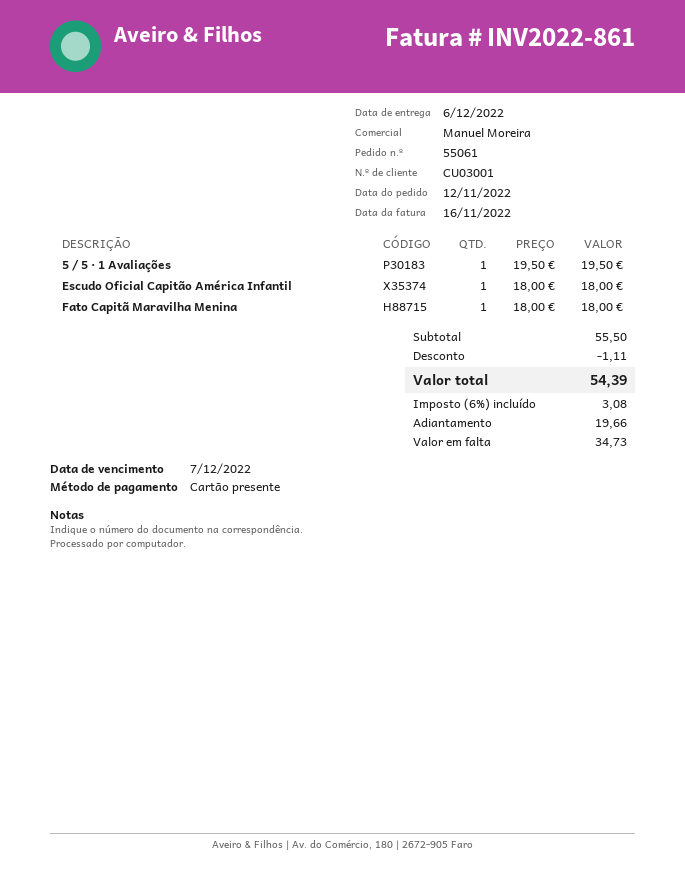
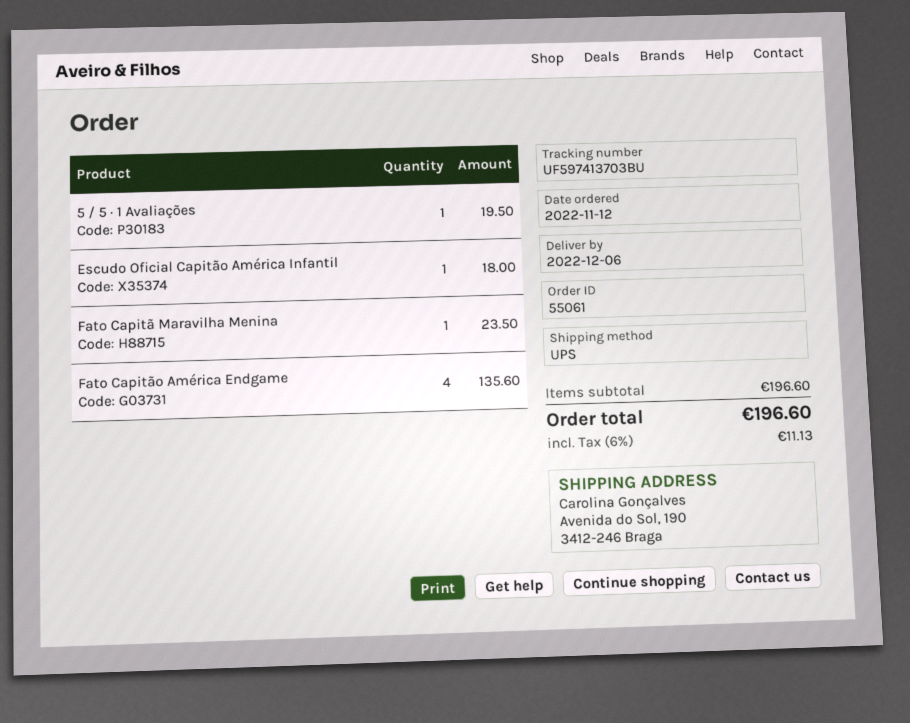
Fato Capitã Maravilha Menina: 1 for 18.00 -> 1 for 23.50
Fato Capitão América Endgame: none -> 4 for 135.60
subtotal: 55.50 -> 196.60
discount: 1.11 -> none
tax: 6% = 3.08 -> 6% = 11.13
total: 54.39 -> 196.60

